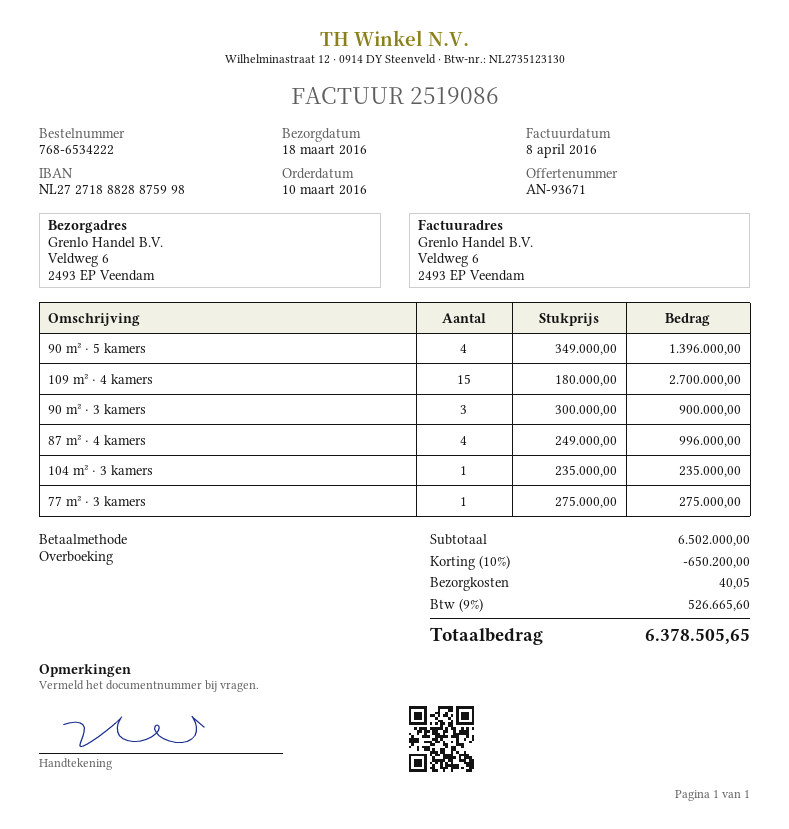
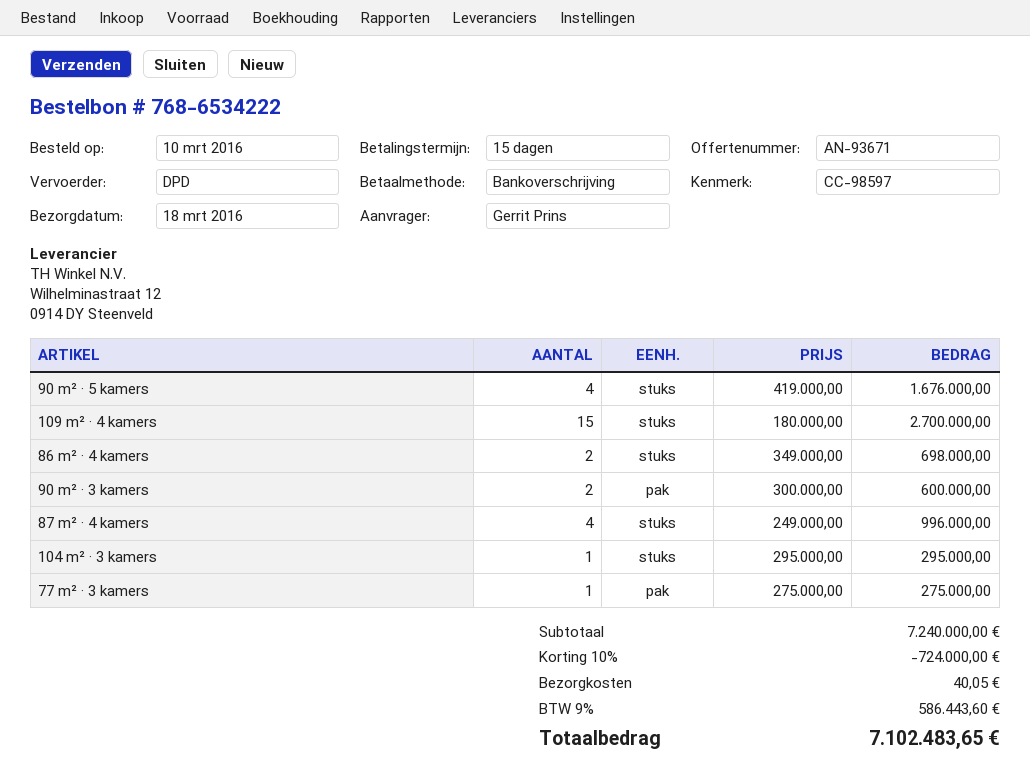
90 m² · 5 kamers: 4 x 349000.00 = 1396000.00 -> 4 x 419000.00 = 1676000.00
90 m² · 3 kamers: 3 x 300000.00 = 900000.00 -> 2 x 300000.00 = 600000.00
104 m² · 3 kamers: 1 x 235000.00 = 235000.00 -> 1 x 295000.00 = 295000.00
86 m² · 4 kamers: none -> 2 x 349000.00 = 698000.00
subtotal: 6502000.00 -> 7240000.00
discount: 10% = 650200.00 -> 10% = 724000.00
tax: 9% = 526665.60 -> 9% = 586443.60
total: 6378505.65 -> 7102483.65

